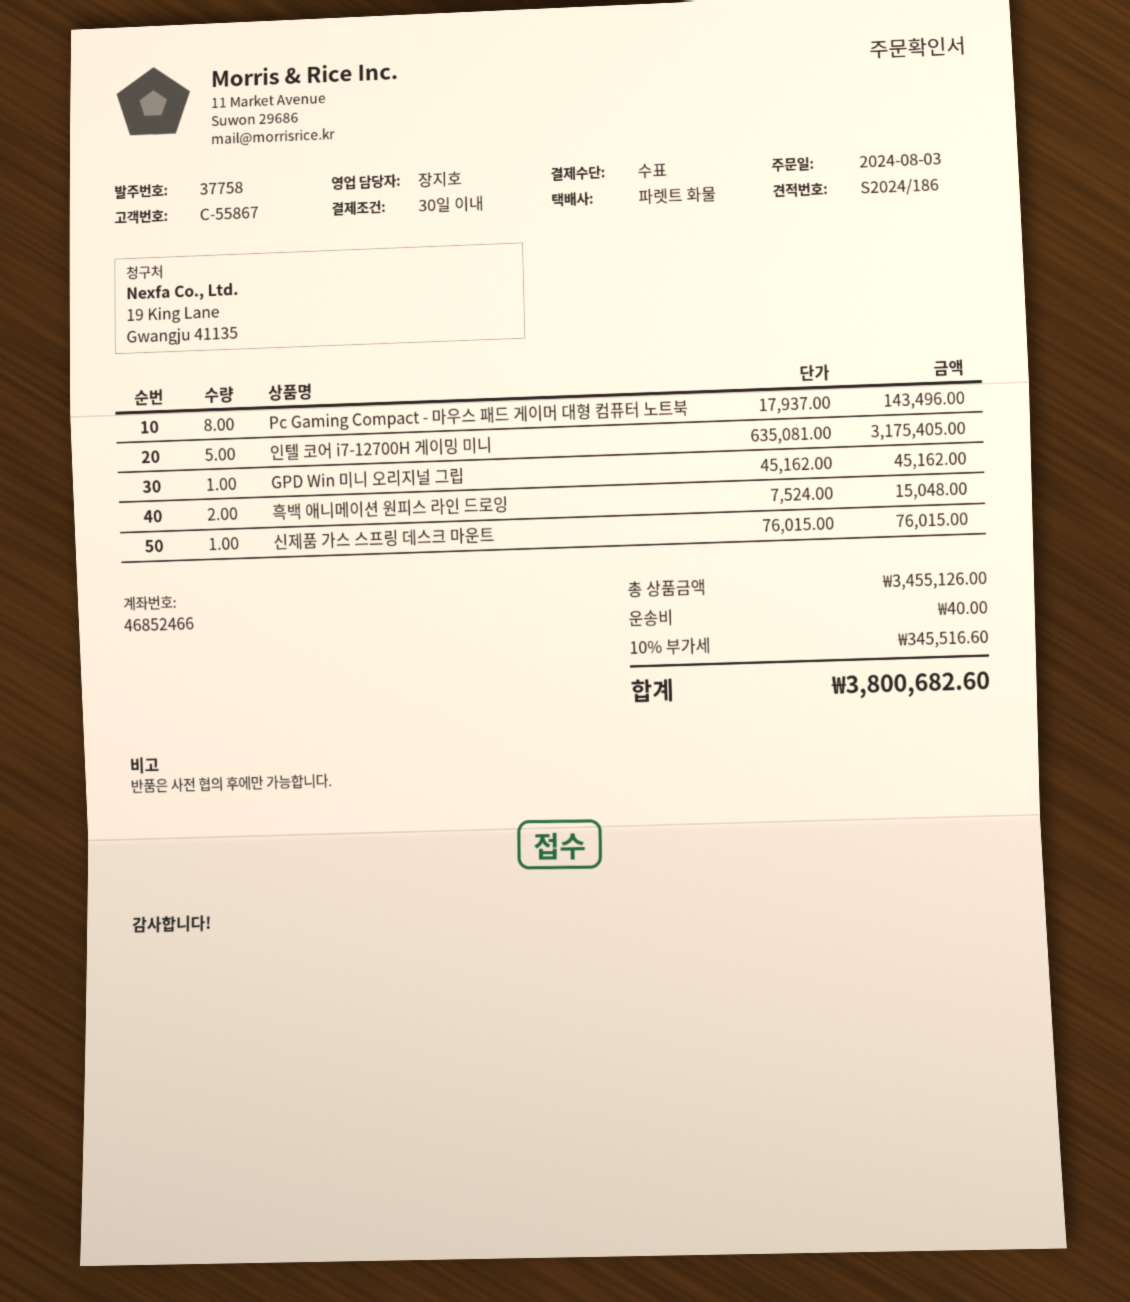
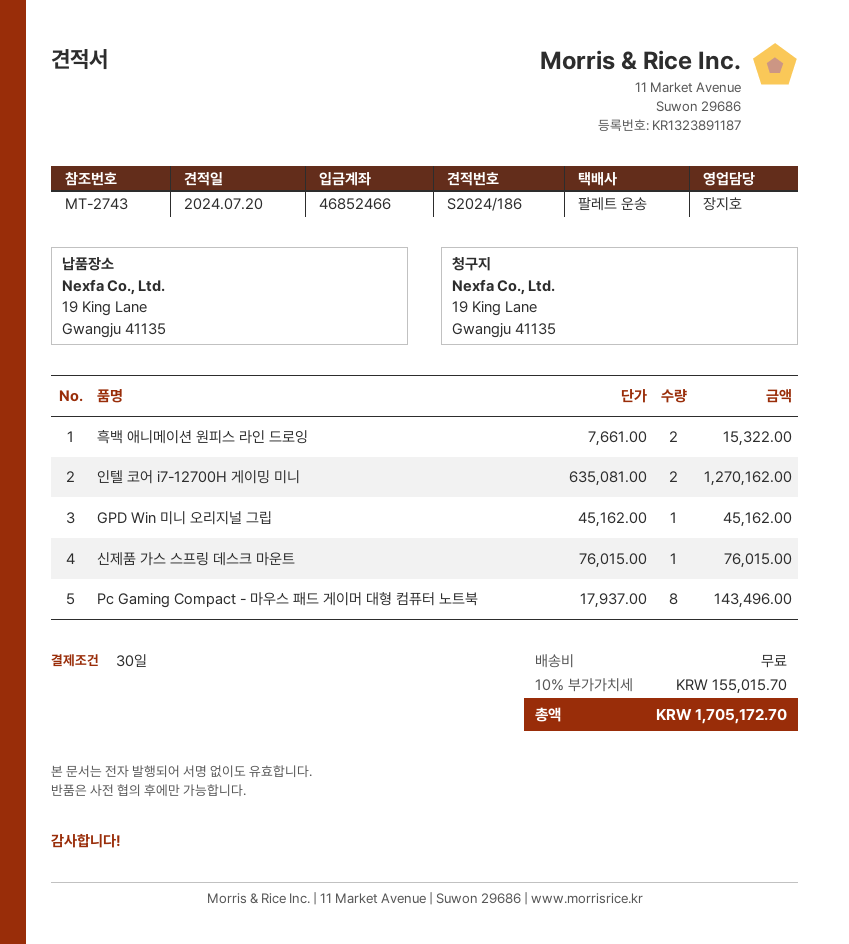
인텔 코어 i7-12700H 게이밍 미니: 5 x 635081.00 = 3175405.00 -> 2 x 635081.00 = 1270162.00
흑백 애니메이션 원피스 라인 드로잉: 2 x 7524.00 = 15048.00 -> 2 x 7661.00 = 15322.00
shipping: 40.00 -> 0.00
tax: 10% = 345516.60 -> 10% = 155015.70
total: 3800682.60 -> 1705172.70

